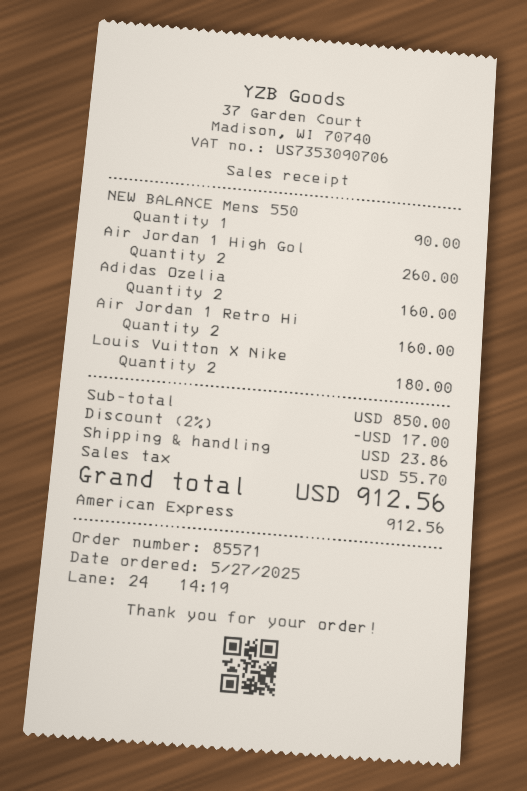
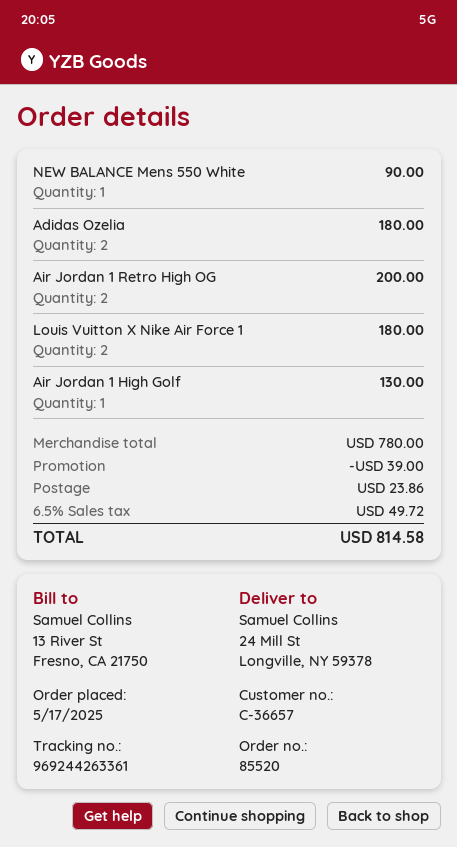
order number: 85571 -> 85520
order date: 2025-05-27 -> 2025-05-17
Air Jordan 1 High Gol: 2 for 260.00 -> 1 for 130.00
Adidas Ozelia: 2 for 160.00 -> 2 for 180.00
Air Jordan 1 Retro Hi: 2 for 160.00 -> 2 for 200.00
subtotal: 850.00 -> 780.00
discount: 17.00 -> 39.00
tax: 55.70 -> 49.72
total: 912.56 -> 814.58

